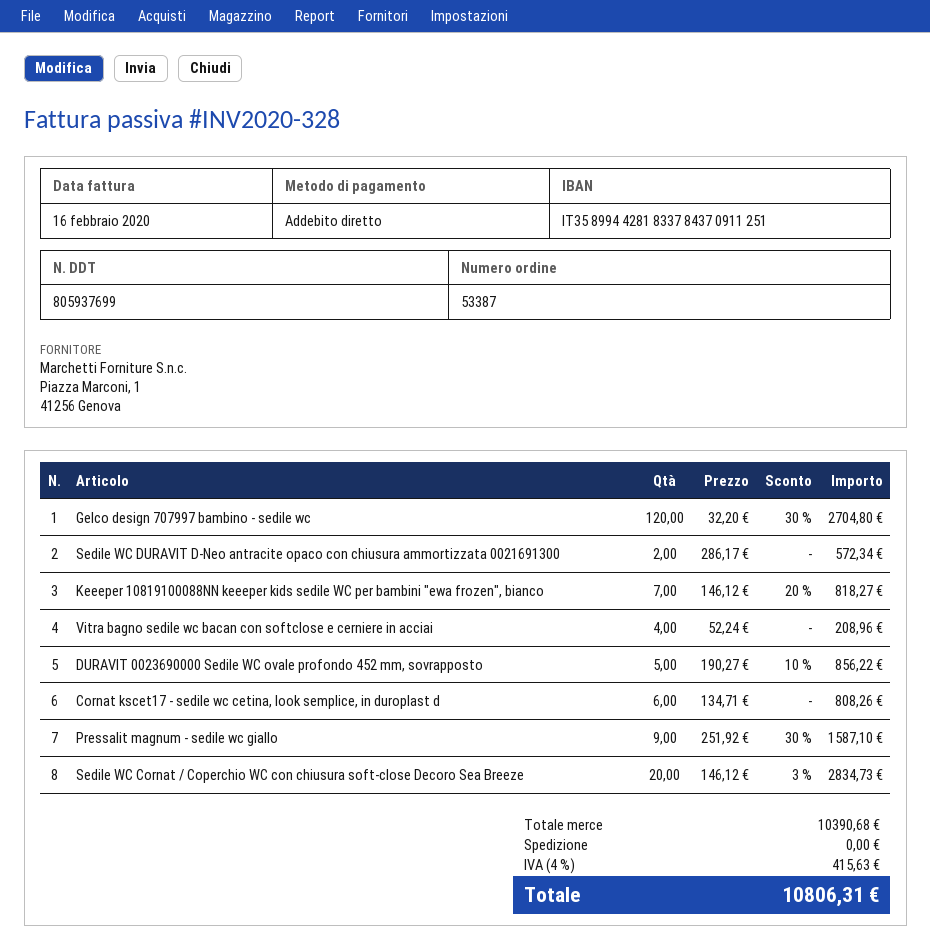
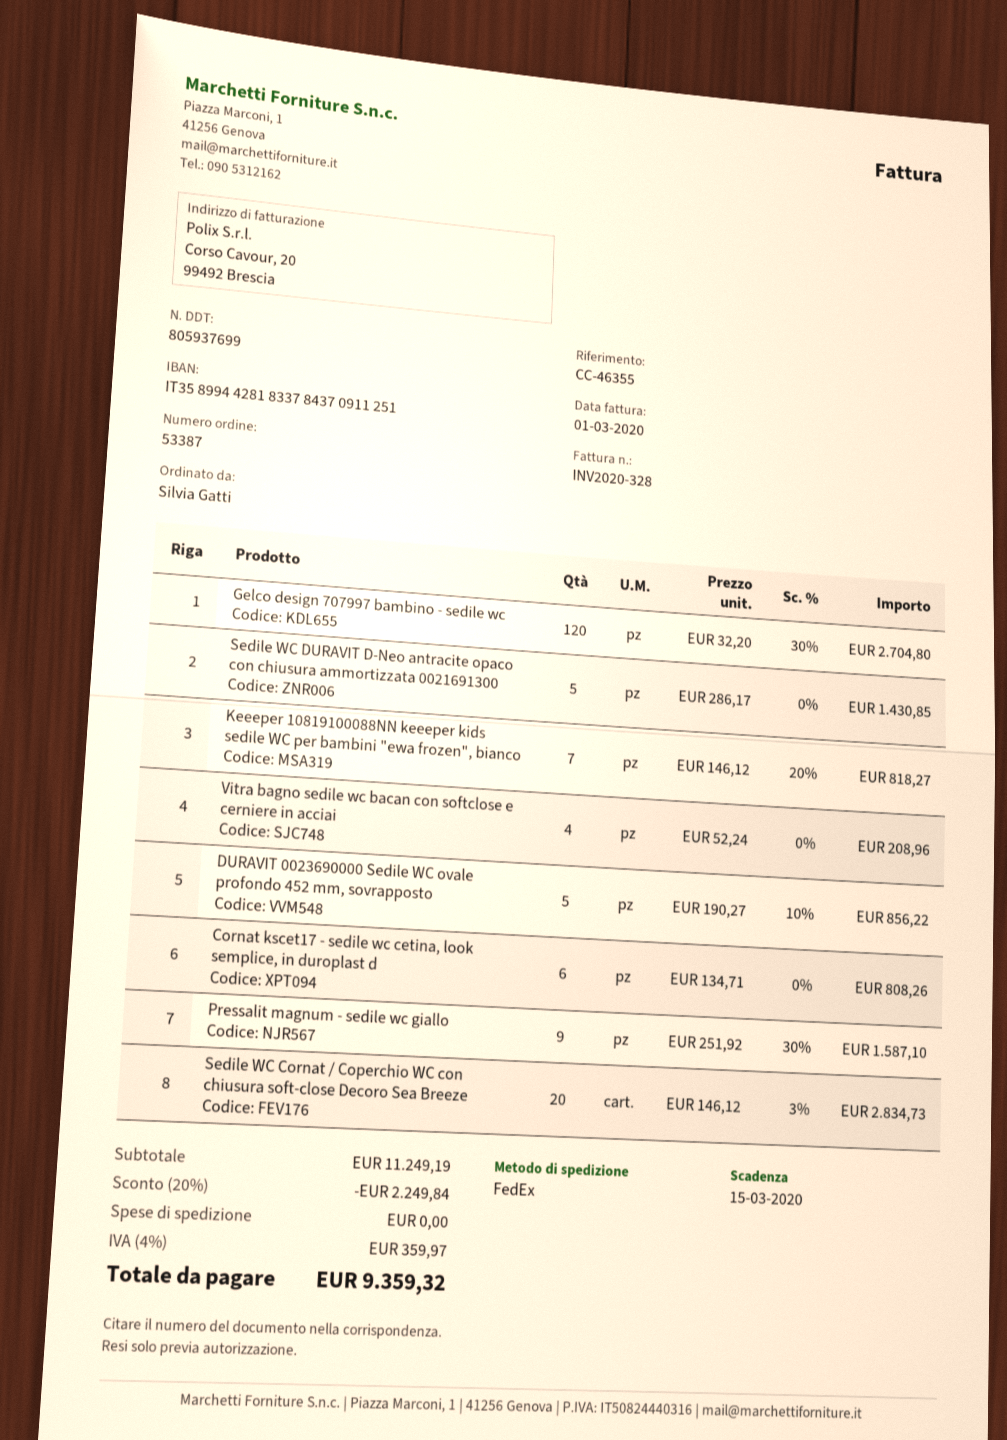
invoice date: 2020-02-16 -> 2020-03-01
Sedile WC DURAVIT D-Neo antracite opaco con chiusura ammortizzata 0021691300: 2 x 286.17 = 572.34 -> 5 x 286.17 = 1430.85
subtotal: 10390.68 -> 11249.19
discount: none -> 20% = 2249.84
tax: 4% = 415.63 -> 4% = 359.97
total: 10806.31 -> 9359.32

